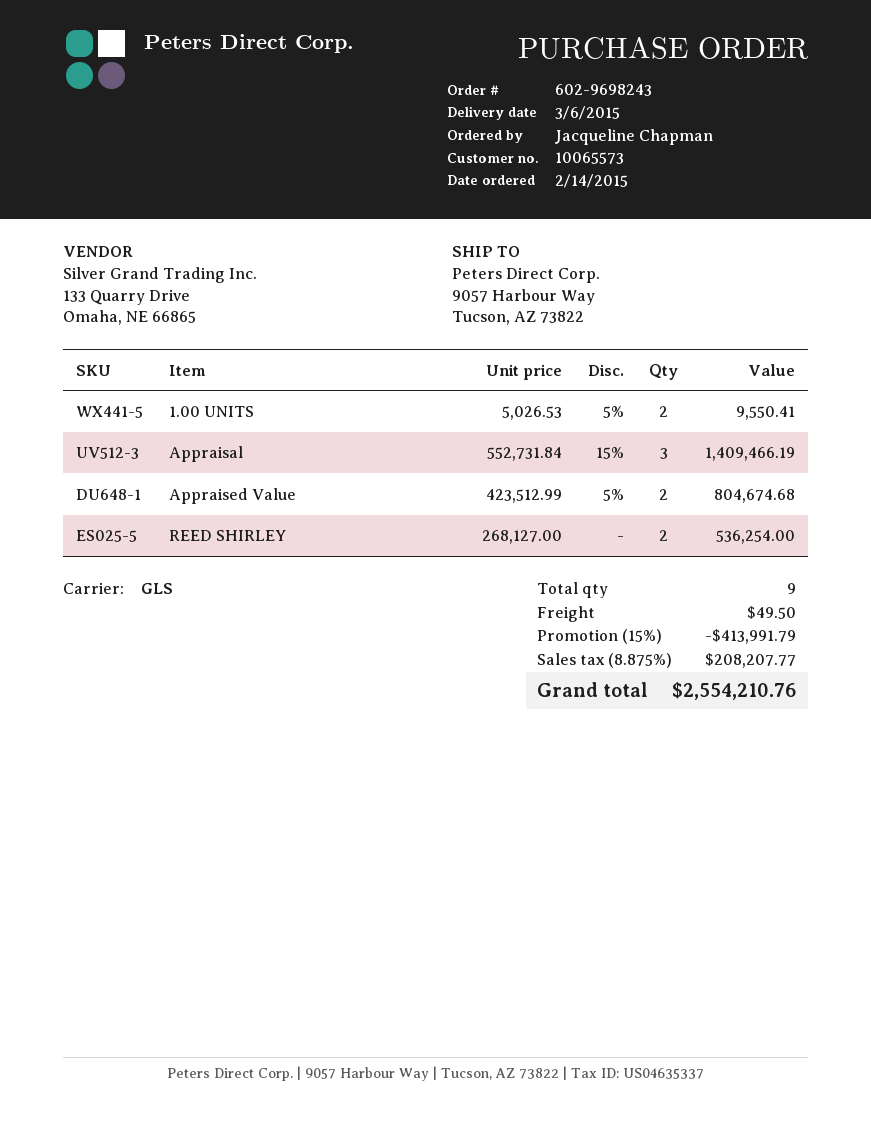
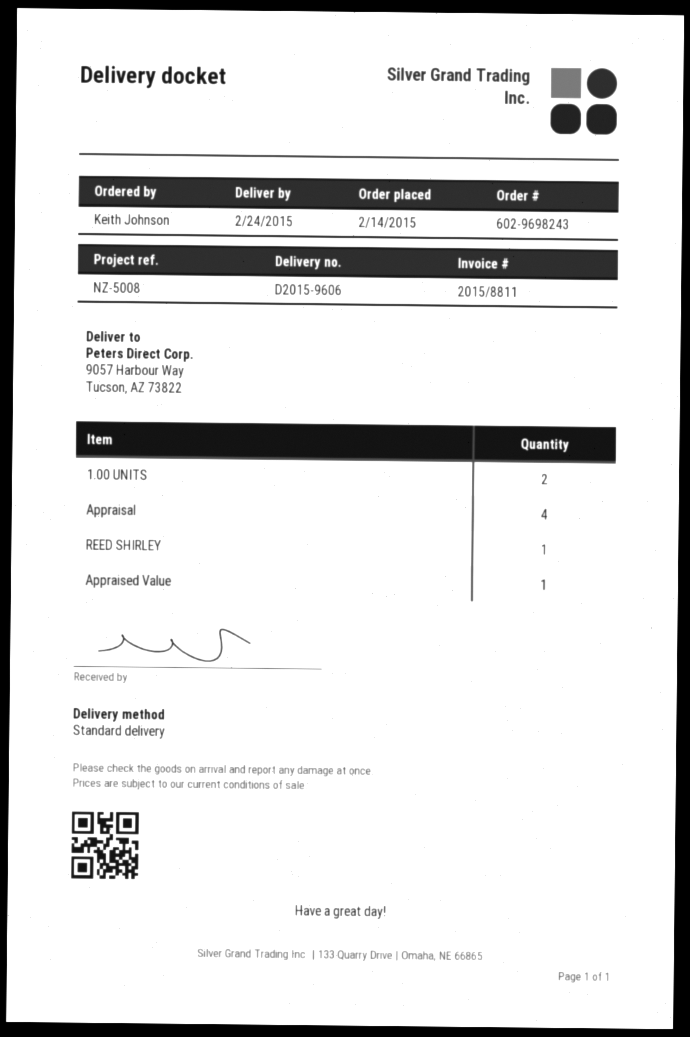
delivery date: 2015-03-06 -> 2015-02-24
ordered by: Jacqueline Chapman -> Keith Johnson
shipping method: GLS -> standard
Appraisal: 3 -> 4
Appraised Value: 2 -> 1
REED SHIRLEY: 2 -> 1

